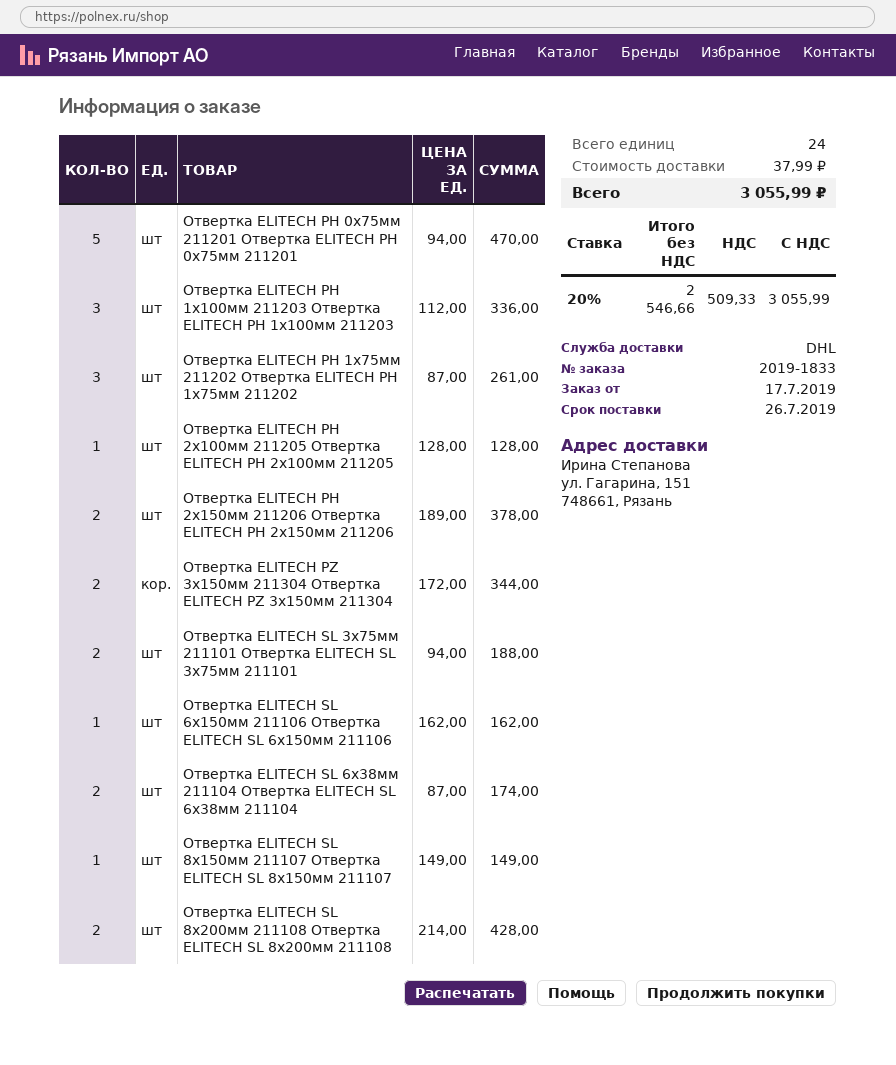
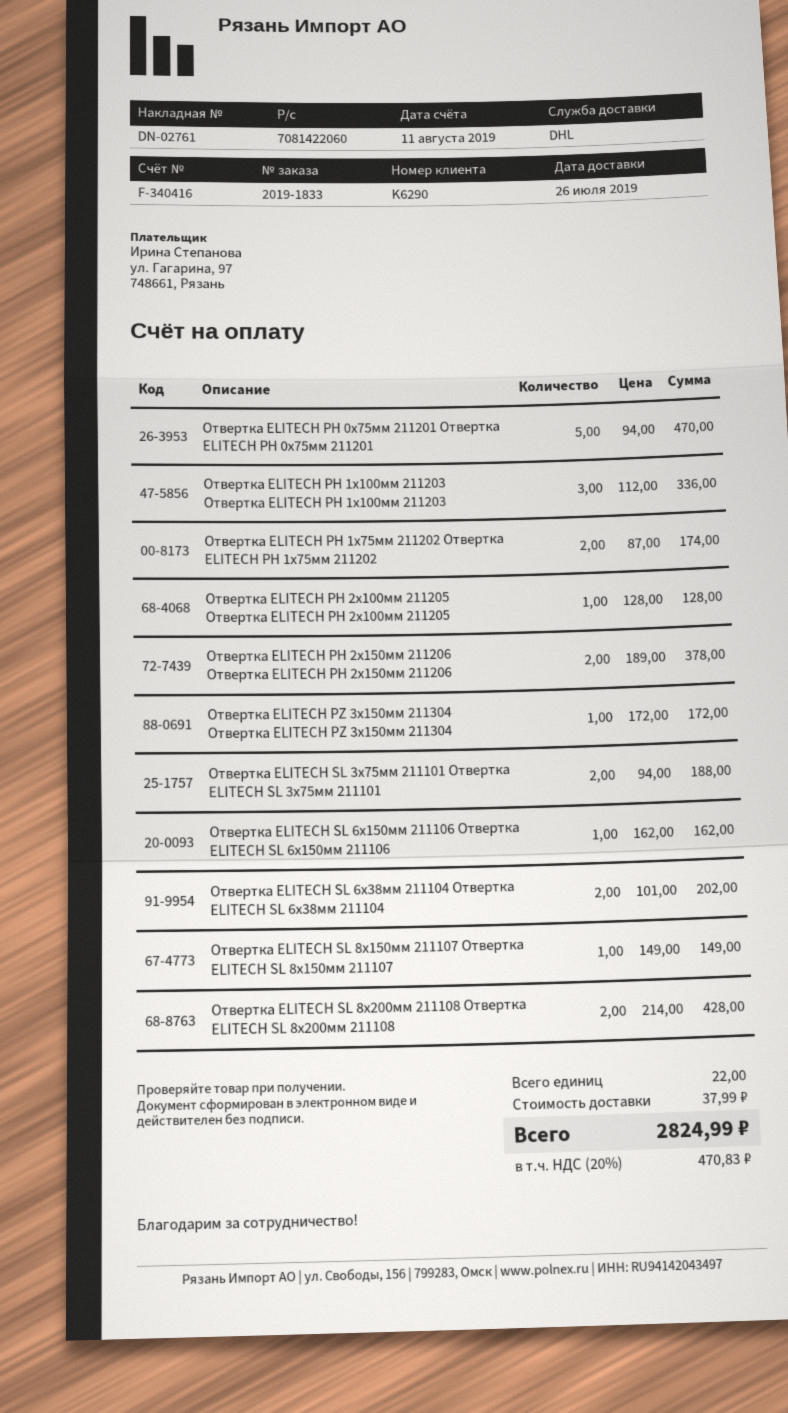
Отвертка ELITECH PH 1х75мм 211202 Отвертка ELITECH PH 1х75мм 211202: 3 x 87.00 = 261.00 -> 2 x 87.00 = 174.00
Отвертка ELITECH PZ 3х150мм 211304 Отвертка ELITECH PZ 3х150мм 211304: 2 x 172.00 = 344.00 -> 1 x 172.00 = 172.00
Отвертка ELITECH SL 6х38мм 211104 Отвертка ELITECH SL 6х38мм 211104: 2 x 87.00 = 174.00 -> 2 x 101.00 = 202.00
total quantity: 24 -> 22
tax: 20% = 509.33 -> 20% = 470.83
total: 3055.99 -> 2824.99

